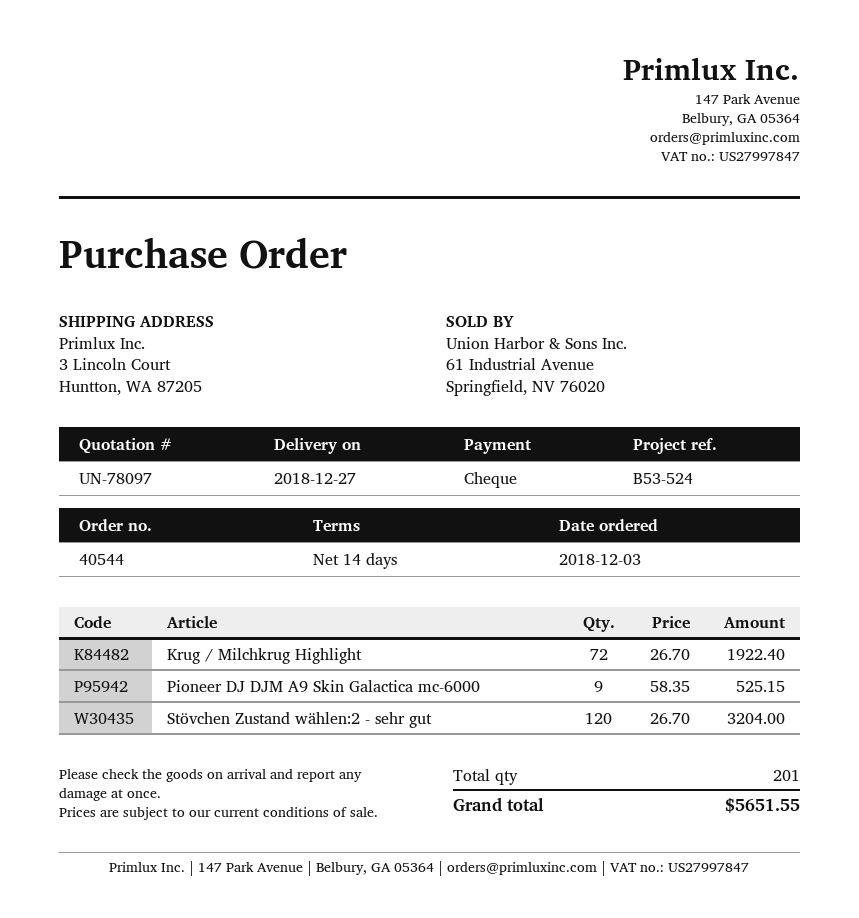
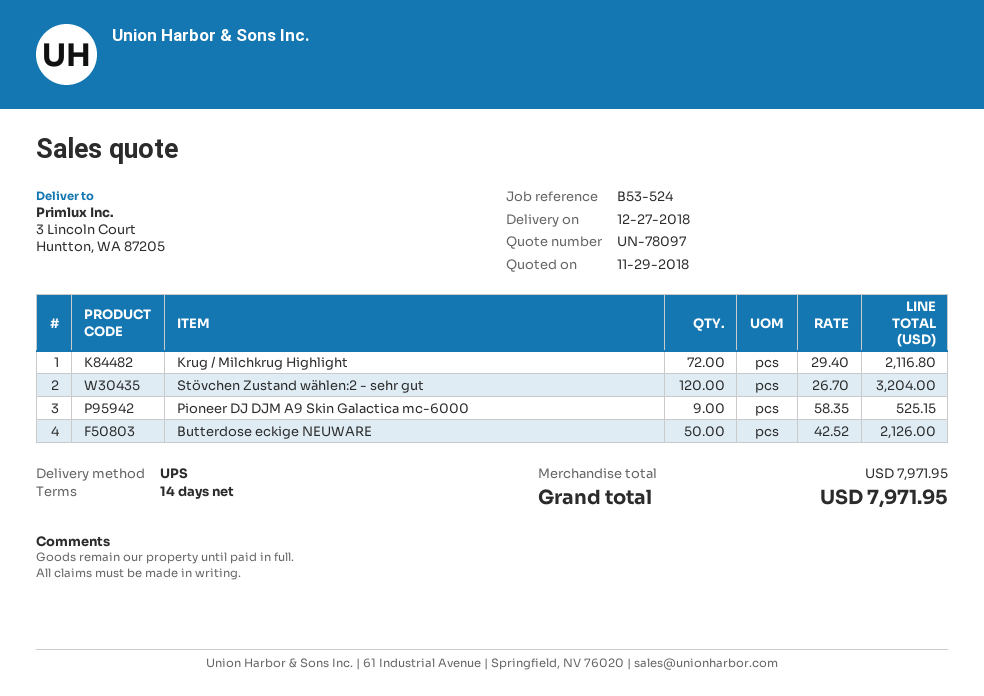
Krug / Milchkrug Highlight: 72 x 26.70 = 1922.40 -> 72 x 29.40 = 2116.80
Butterdose eckige NEUWARE: none -> 50 x 42.52 = 2126.00
total: 5651.55 -> 7971.95

